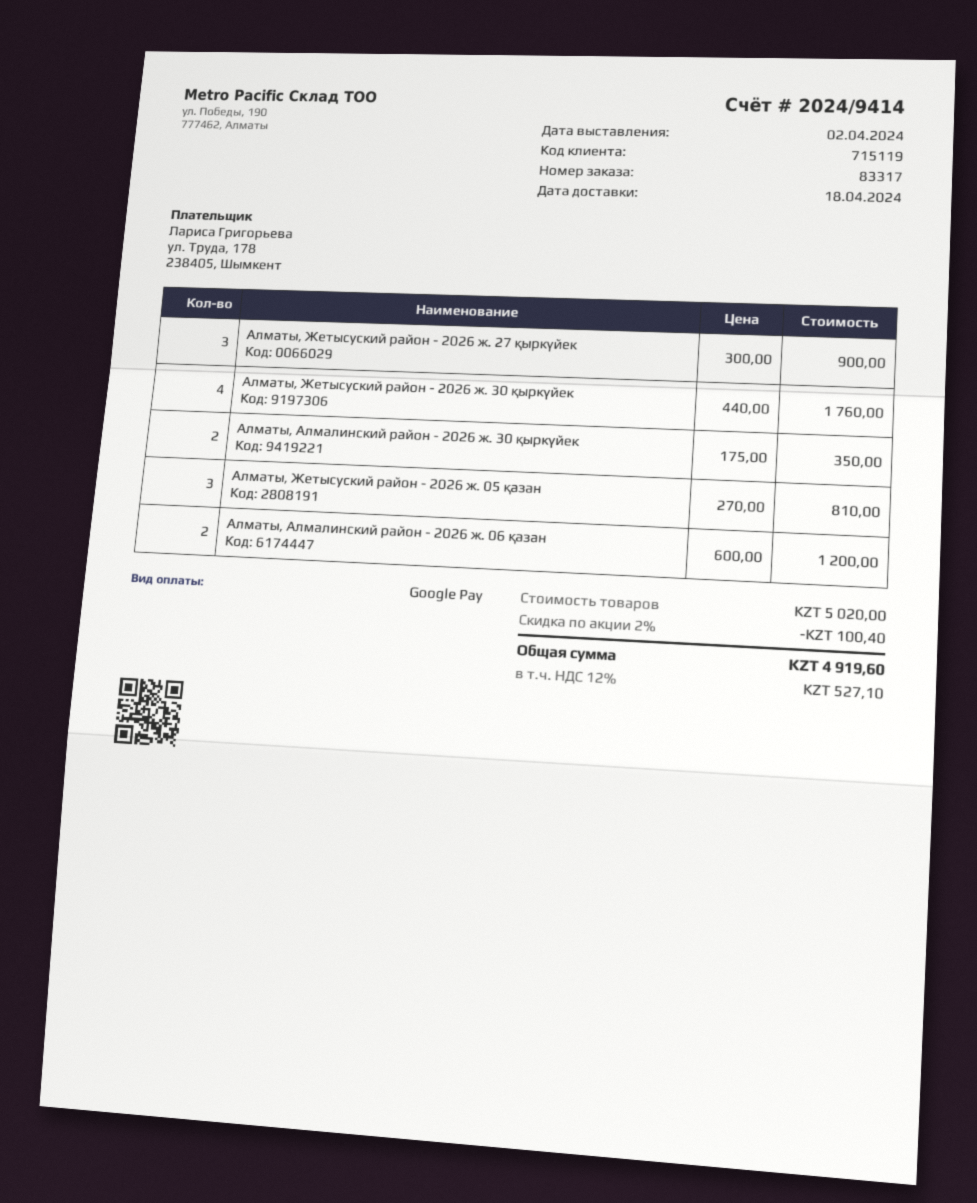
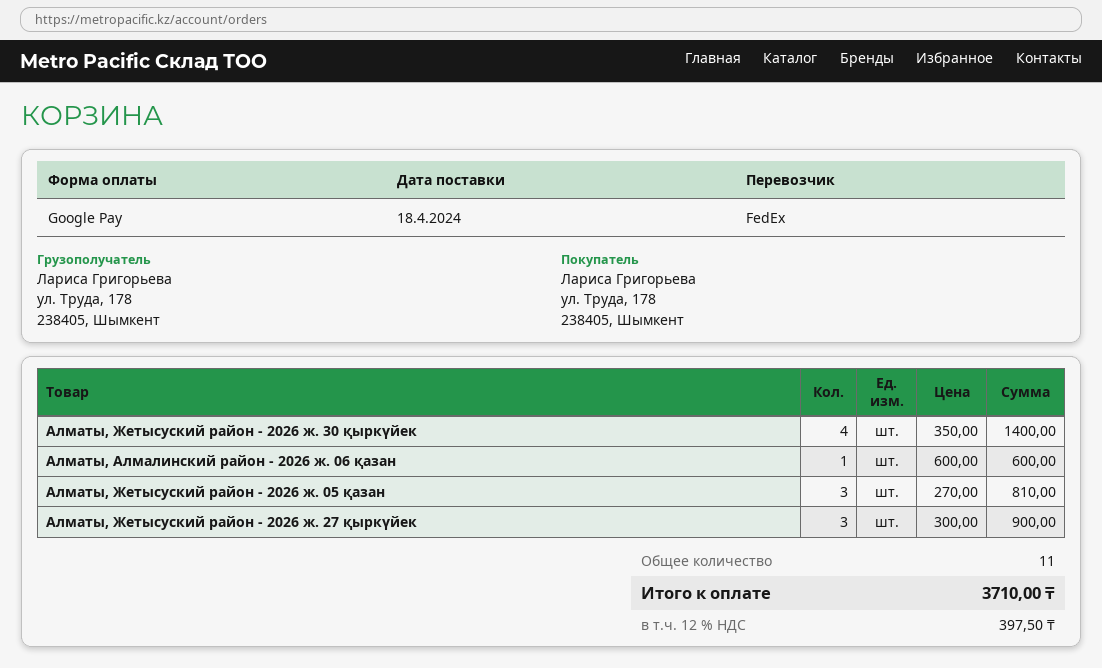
Алматы, Жетысуский район - 2026 ж. 30 қыркүйек: 4 x 440.00 = 1760.00 -> 4 x 350.00 = 1400.00
Алматы, Алмалинский район - 2026 ж. 30 қыркүйек: 2 x 175.00 = 350.00 -> none
Алматы, Алмалинский район - 2026 ж. 06 қазан: 2 x 600.00 = 1200.00 -> 1 x 600.00 = 600.00
discount: 2% = 100.40 -> none
tax: 12% = 527.10 -> 12% = 397.50
total: 4919.60 -> 3710.00

